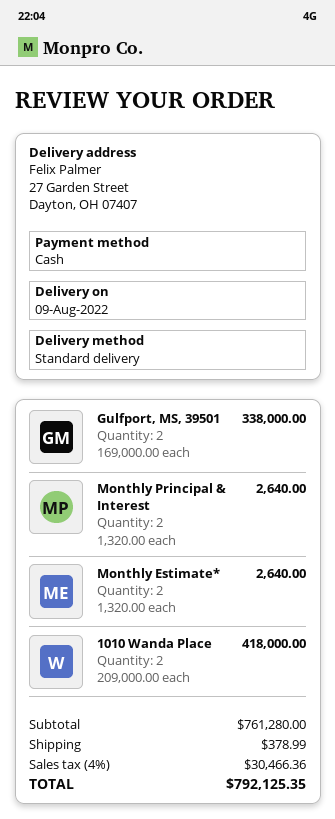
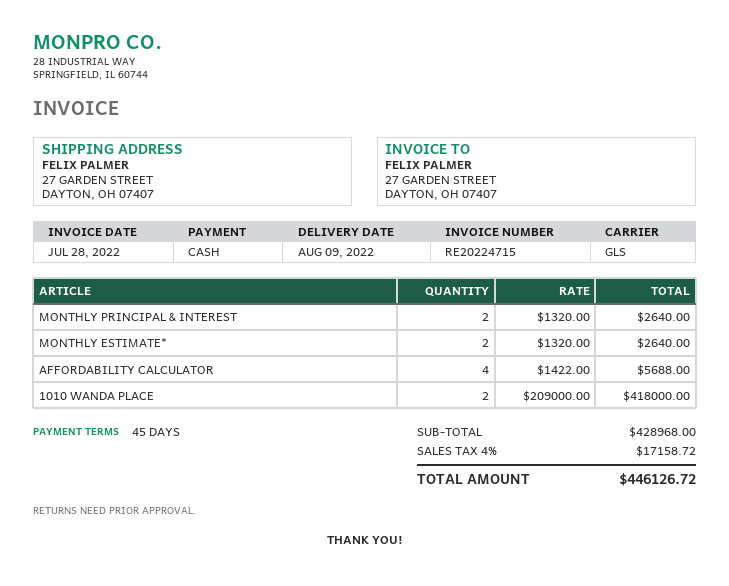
shipping method: standard -> GLS
Gulfport, MS, 39501: 2 x 169000.00 = 338000.00 -> none
AFFORDABILITY CALCULATOR: none -> 4 x 1422.00 = 5688.00
subtotal: 761280.00 -> 428968.00
shipping: 378.99 -> none
tax: 4% = 30466.36 -> 4% = 17158.72
total: 792125.35 -> 446126.72

